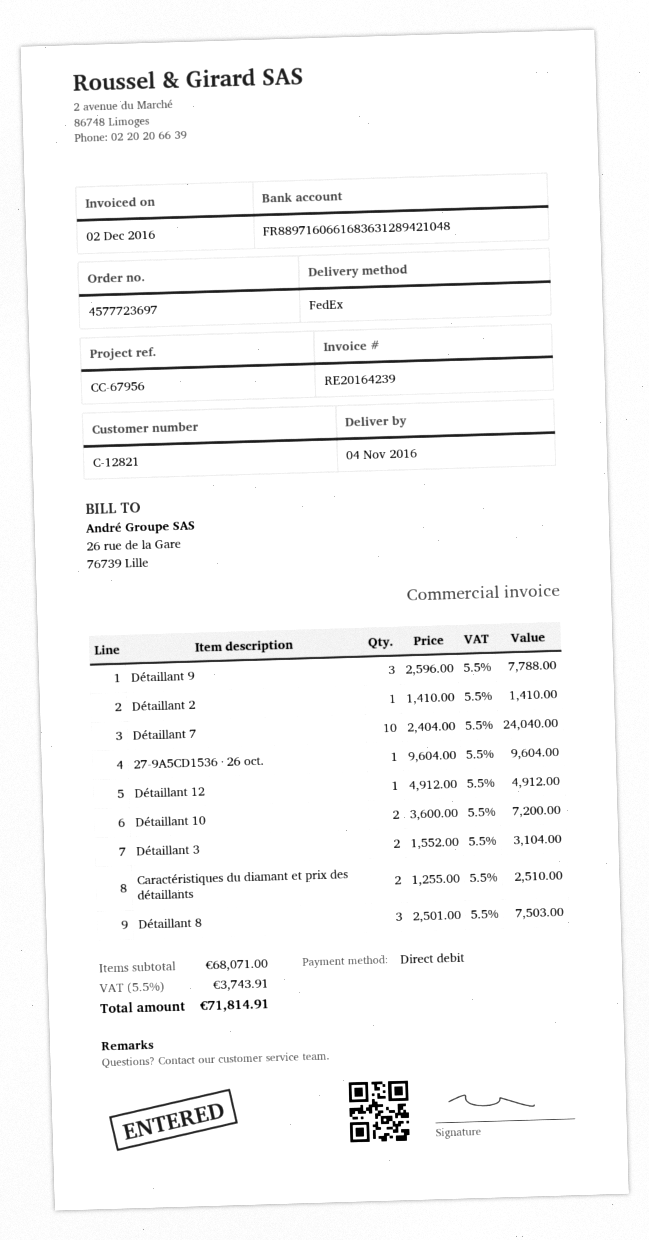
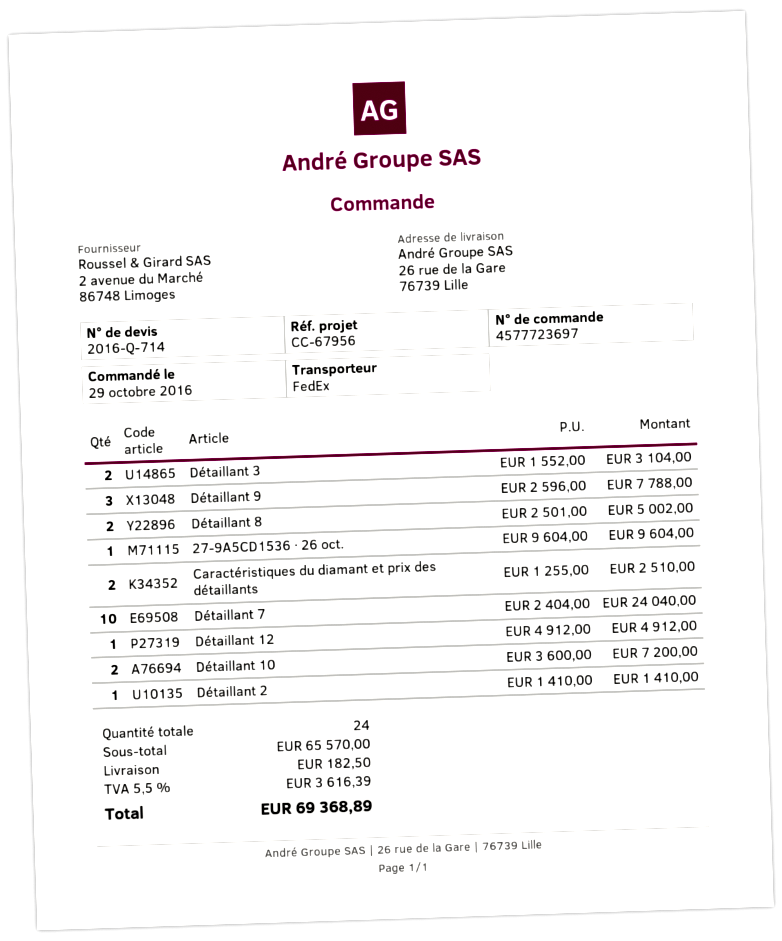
Détaillant 8: 3 x 2501.00 = 7503.00 -> 2 x 2501.00 = 5002.00
subtotal: 68071.00 -> 65570.00
shipping: none -> 182.50
tax: 5.5% = 3743.91 -> 5.5% = 3616.39
total: 71814.91 -> 69368.89

